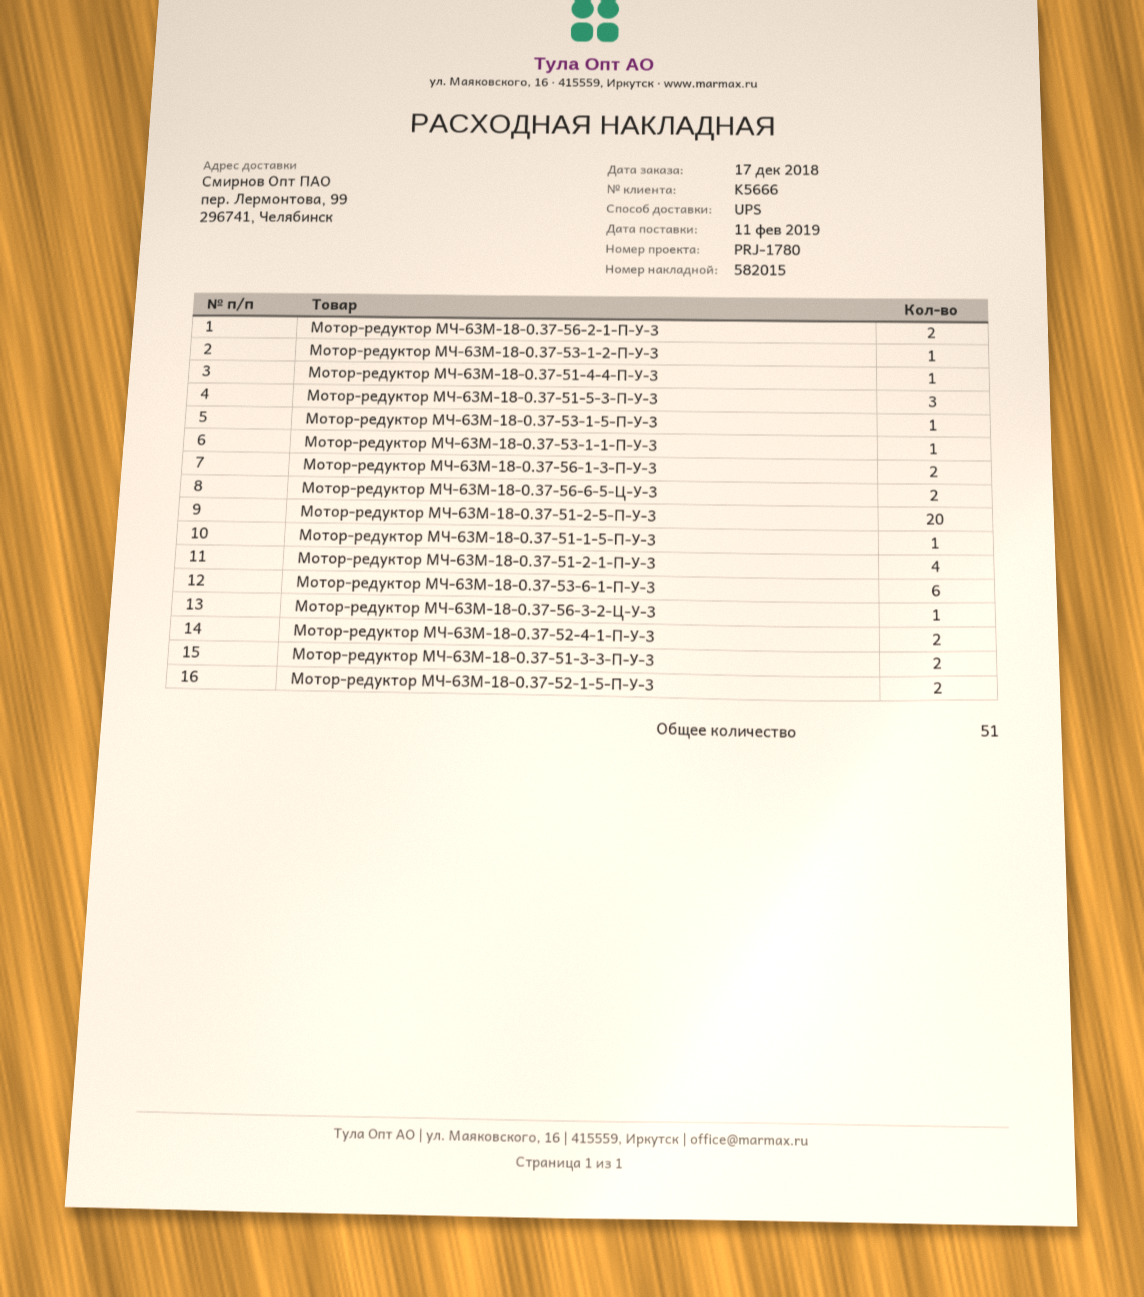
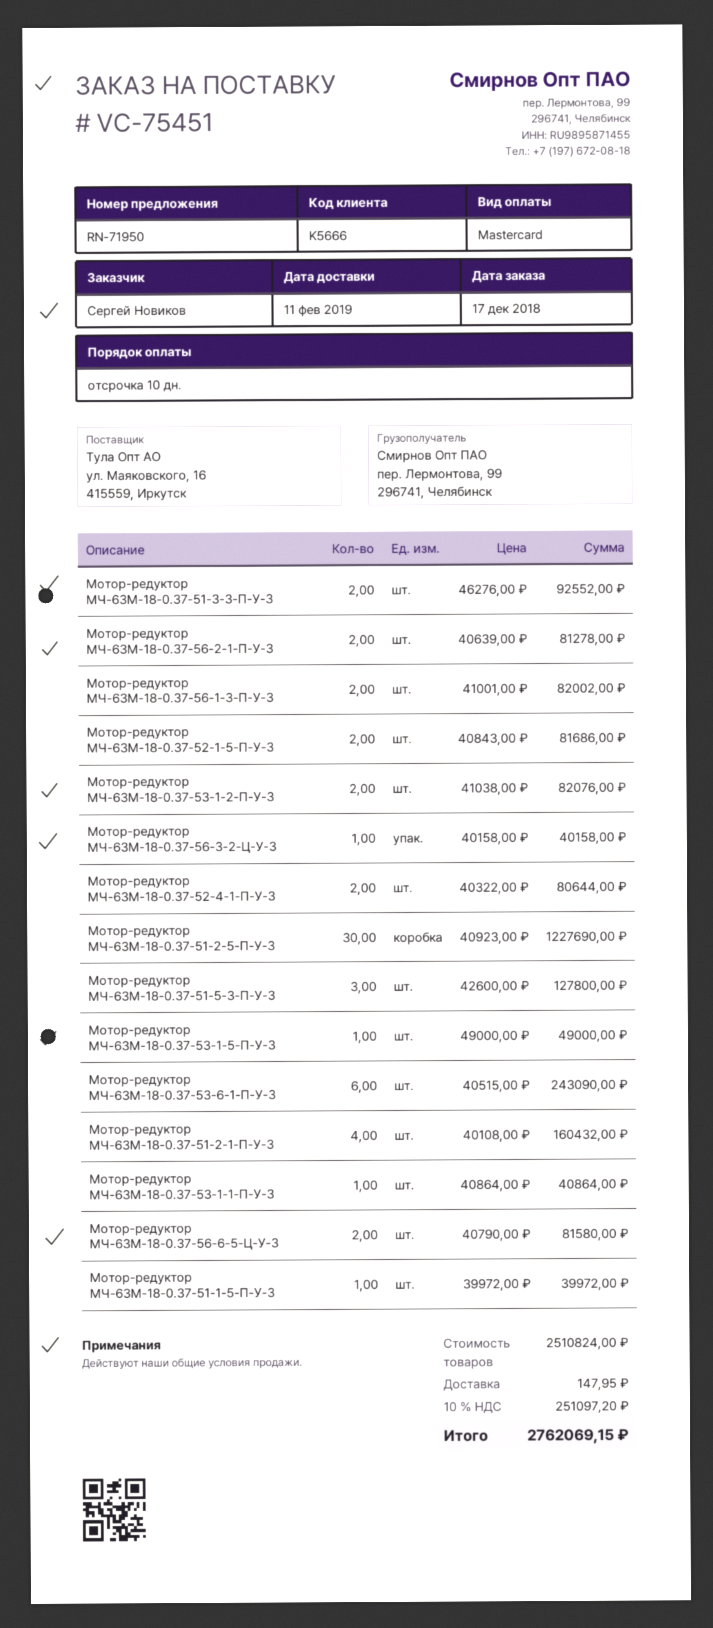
Мотор-редуктор МЧ-63М-18-0.37-53-1-2-П-У-3: 1 -> 2
Мотор-редуктор МЧ-63М-18-0.37-51-4-4-П-У-3: 1 -> none
Мотор-редуктор МЧ-63М-18-0.37-51-2-5-П-У-3: 20 -> 30

